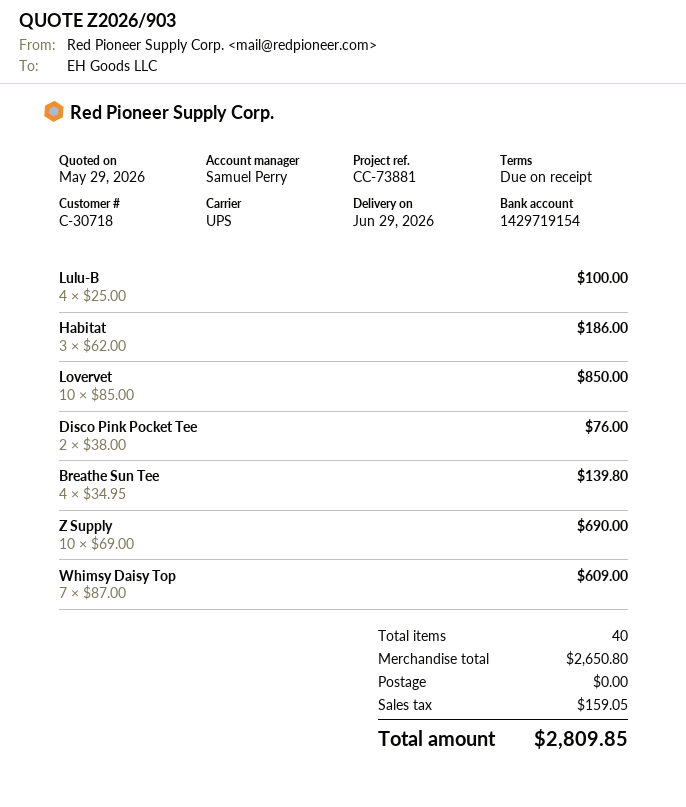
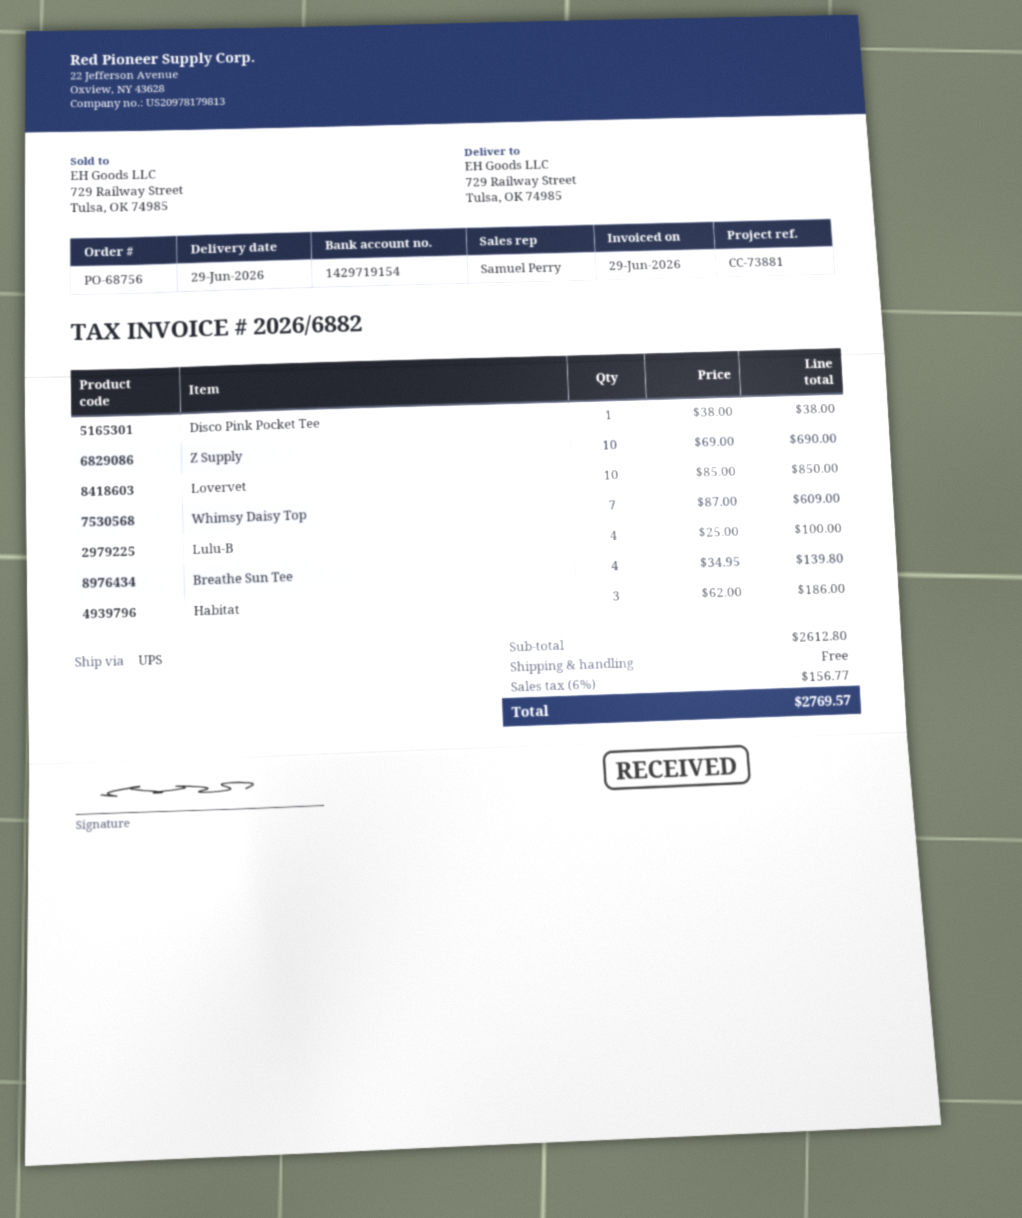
Disco Pink Pocket Tee: 2 x 38.00 = 76.00 -> 1 x 38.00 = 38.00
subtotal: 2650.80 -> 2612.80
tax: 159.05 -> 156.77
total: 2809.85 -> 2769.57

